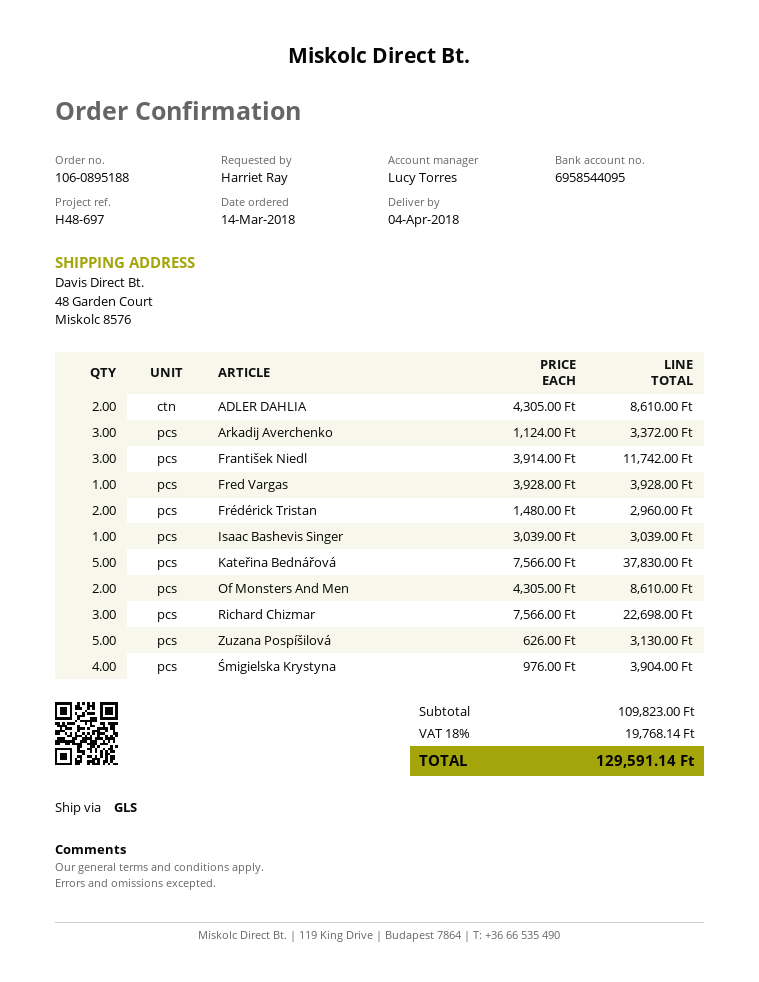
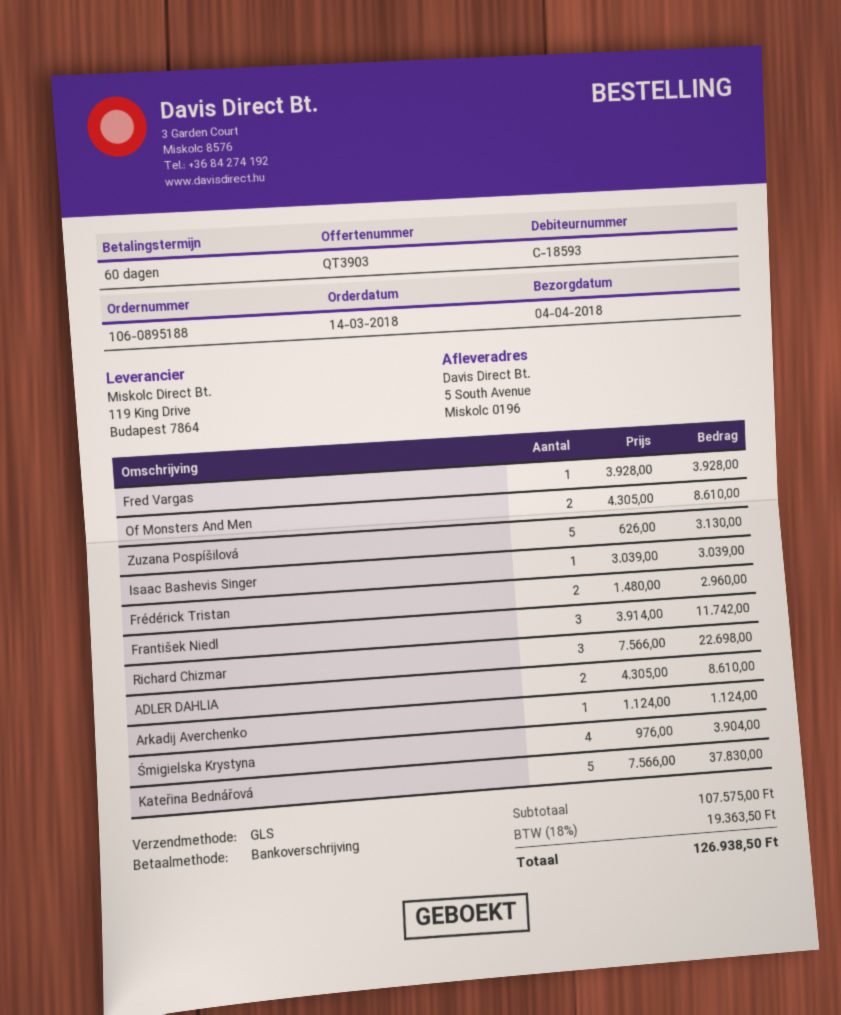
ship to: 48 Garden Court, Miskolc 8576 -> 5 South Avenue, Miskolc 0196
Arkadij Averchenko: 3 x 1124.00 = 3372.00 -> 1 x 1124.00 = 1124.00
subtotal: 109823.00 -> 107575.00
tax: 18% = 19768.14 -> 18% = 19363.50
total: 129591.14 -> 126938.50

